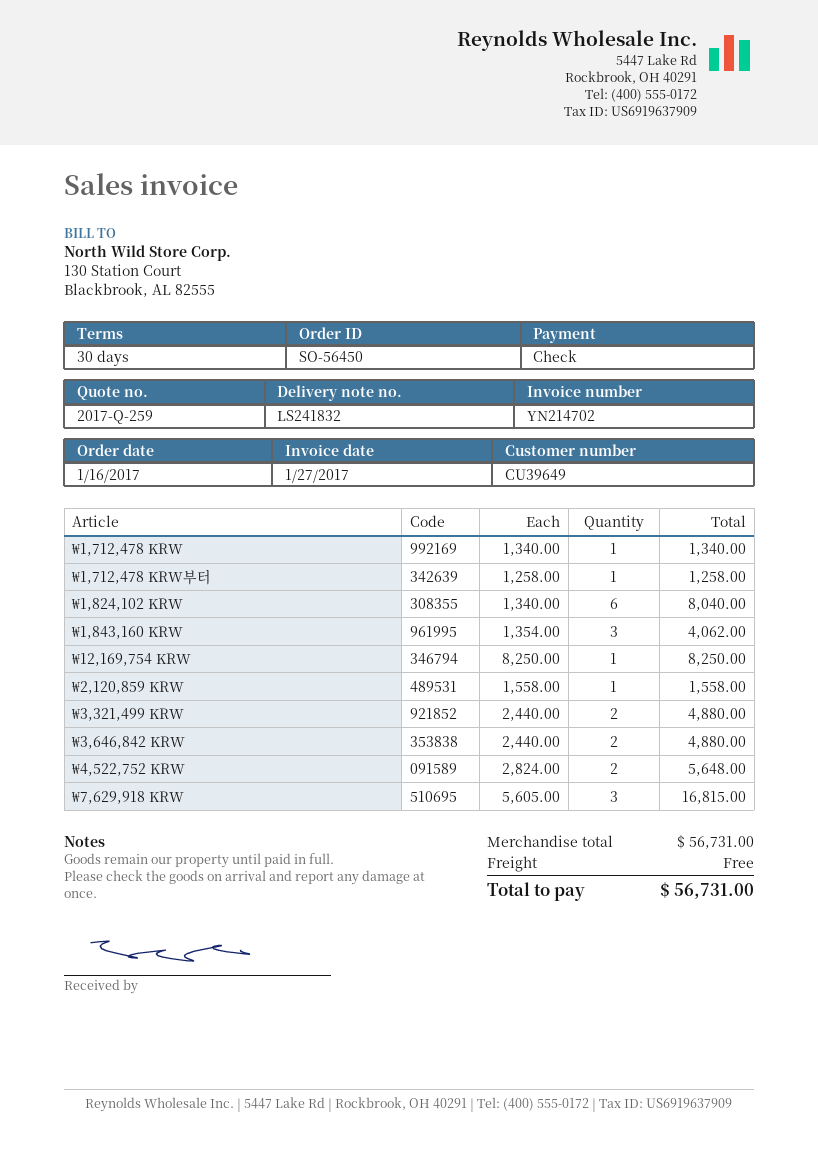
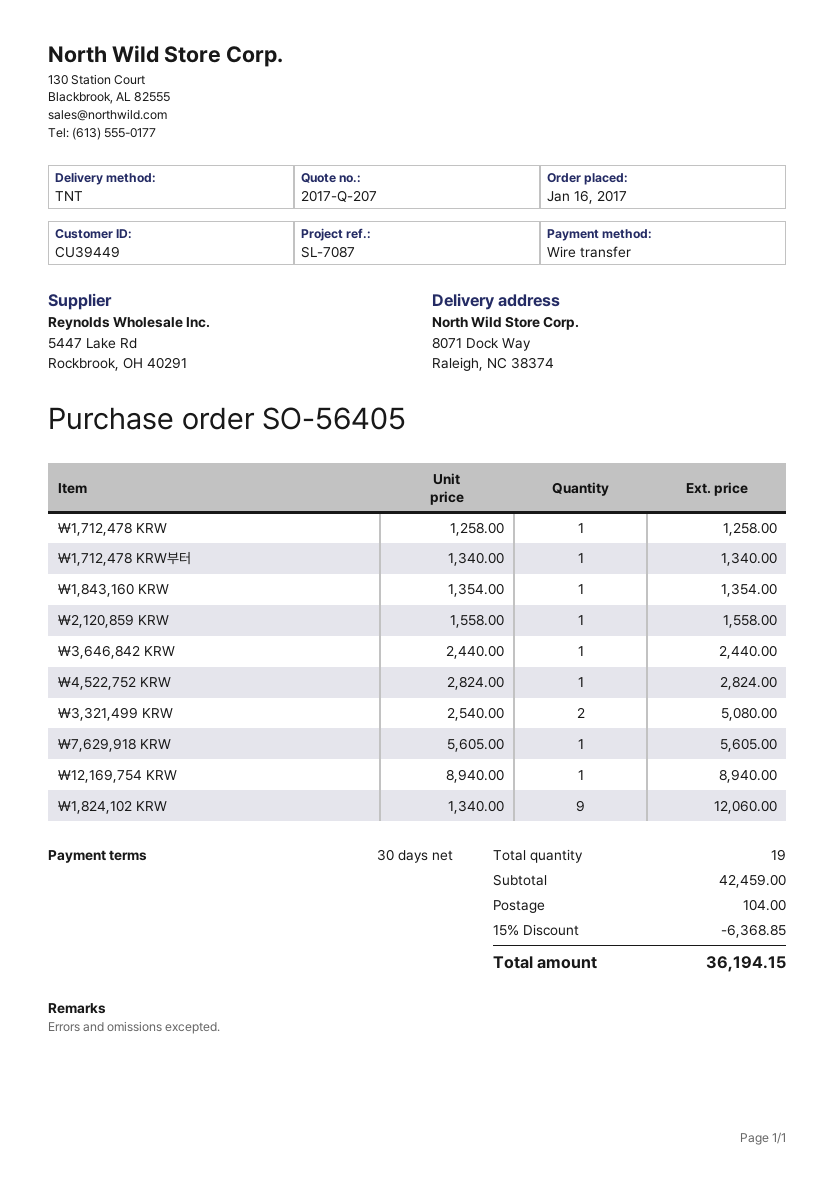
quote number: 2017-Q-259 -> 2017-Q-207
order number: SO-56450 -> SO-56405
customer number: CU39649 -> CU39449
payment method: cheque -> bank transfer
₩1,712,478 KRW: 1 x 1340.00 = 1340.00 -> 1 x 1258.00 = 1258.00
₩1,712,478 KRW부터: 1 x 1258.00 = 1258.00 -> 1 x 1340.00 = 1340.00
₩1,824,102 KRW: 6 x 1340.00 = 8040.00 -> 9 x 1340.00 = 12060.00
₩1,843,160 KRW: 3 x 1354.00 = 4062.00 -> 1 x 1354.00 = 1354.00
₩12,169,754 KRW: 1 x 8250.00 = 8250.00 -> 1 x 8940.00 = 8940.00
₩3,321,499 KRW: 2 x 2440.00 = 4880.00 -> 2 x 2540.00 = 5080.00
₩3,646,842 KRW: 2 x 2440.00 = 4880.00 -> 1 x 2440.00 = 2440.00
₩4,522,752 KRW: 2 x 2824.00 = 5648.00 -> 1 x 2824.00 = 2824.00
₩7,629,918 KRW: 3 x 5605.00 = 16815.00 -> 1 x 5605.00 = 5605.00
subtotal: 56731.00 -> 42459.00
discount: none -> 15% = 6368.85
shipping: 0.00 -> 104.00
total: 56731.00 -> 36194.15

